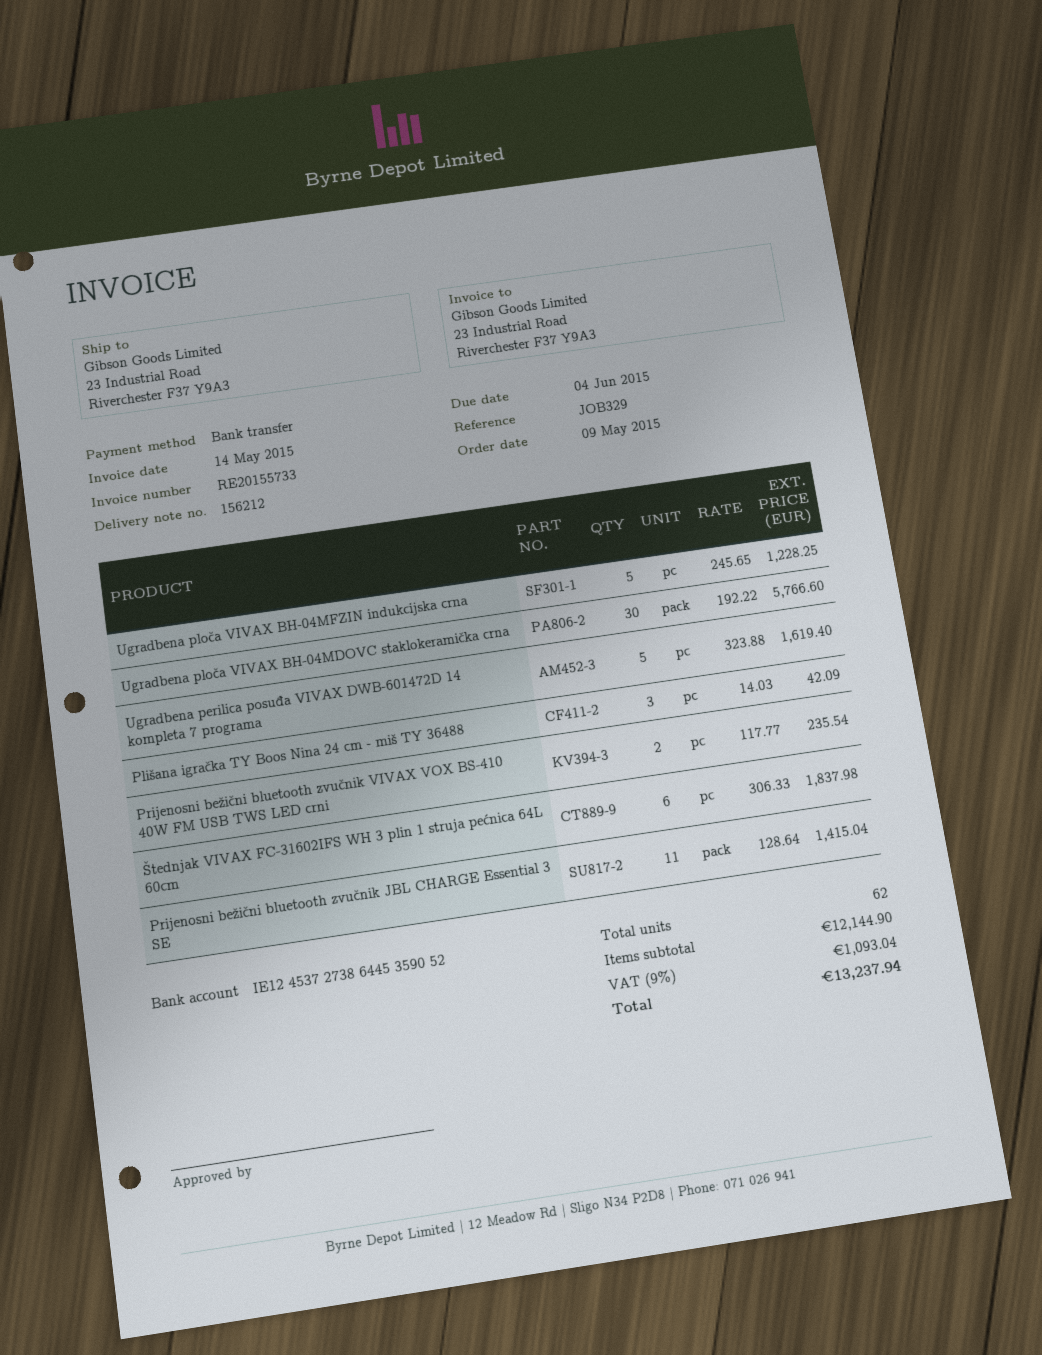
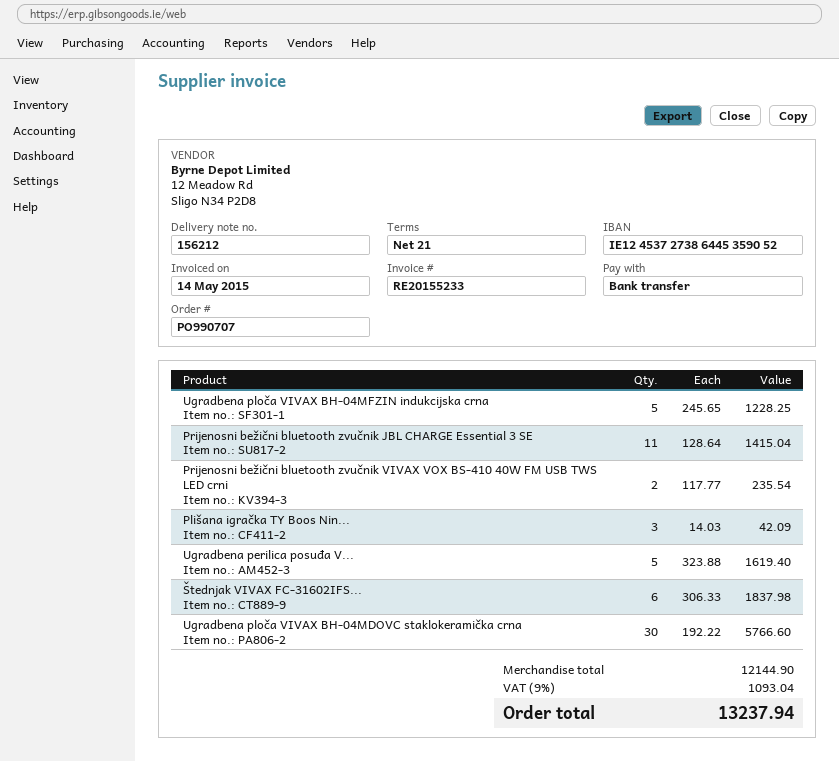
invoice number: RE20155733 -> RE20155233

